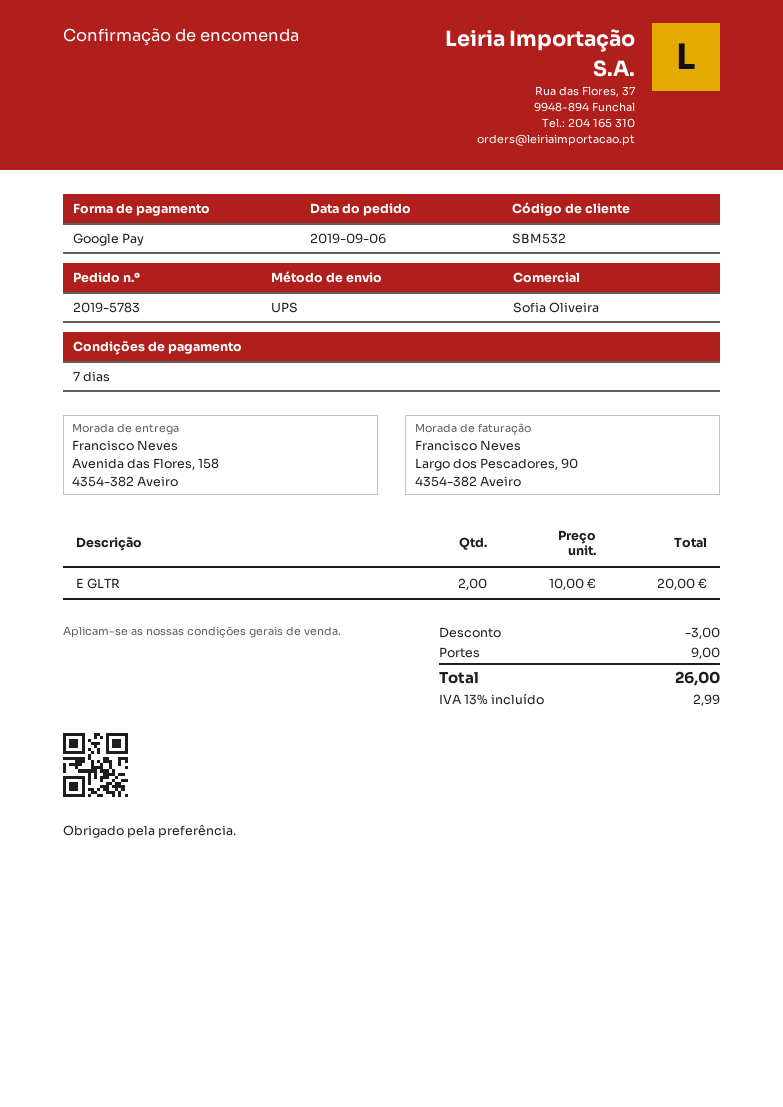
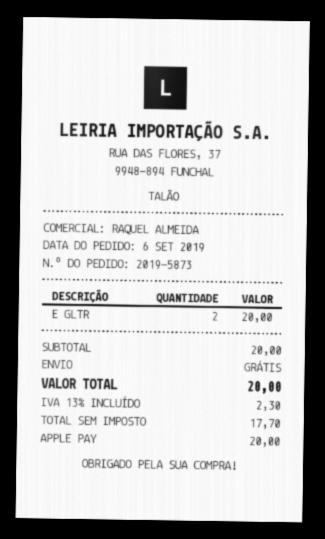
order number: 2019-5783 -> 2019-5873
sales rep: Sofia Oliveira -> RAQUEL ALMEIDA
payment method: Google Pay -> Apple Pay
discount: 3.00 -> none
shipping: 9.00 -> 0.00
tax: 13% = 2.99 -> 13% = 2.30
total: 26.00 -> 20.00

